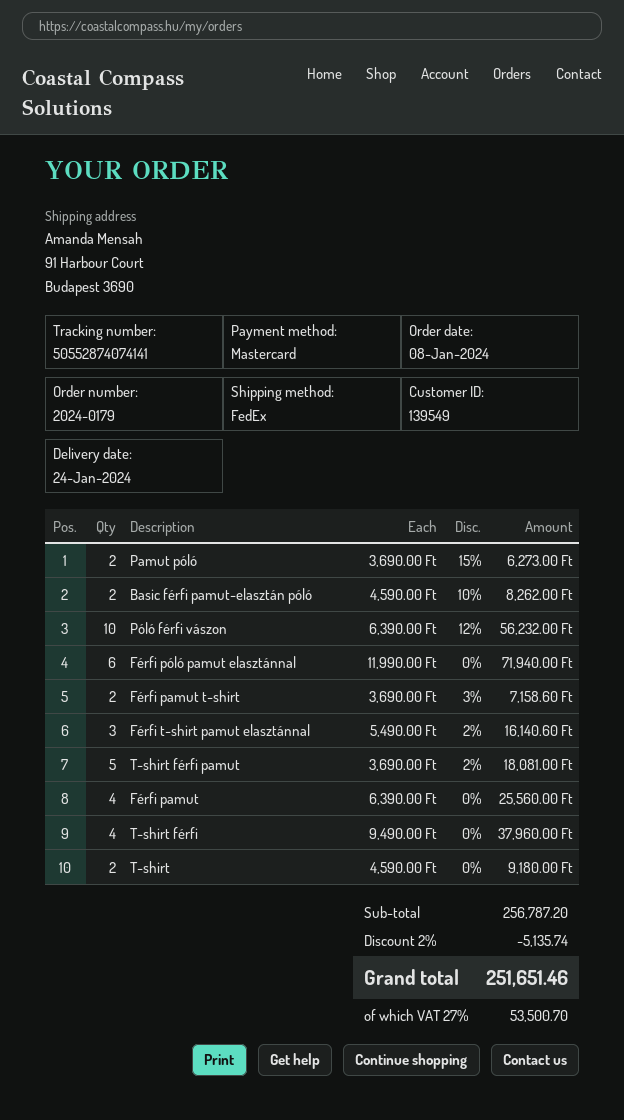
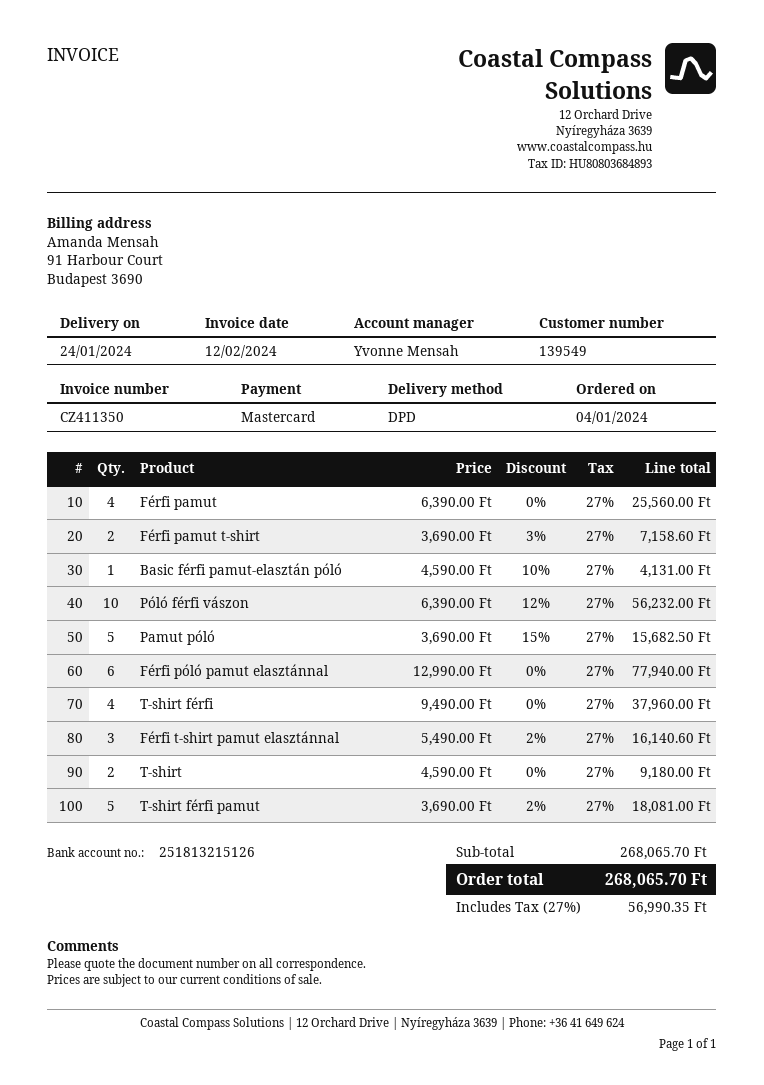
order date: 2024-01-08 -> 2024-01-04
shipping method: FedEx -> DPD
Pamut póló: 2 x 3690.00 - 15% = 6273.00 -> 5 x 3690.00 - 15% = 15682.50
Basic férfi pamut-elasztán póló: 2 x 4590.00 - 10% = 8262.00 -> 1 x 4590.00 - 10% = 4131.00
Férfi póló pamut elasztánnal: 6 x 11990.00 = 71940.00 -> 6 x 12990.00 = 77940.00
subtotal: 256787.20 -> 268065.70
discount: 2% = 5135.74 -> none
tax: 27% = 53500.70 -> 27% = 56990.35
total: 251651.46 -> 268065.70

